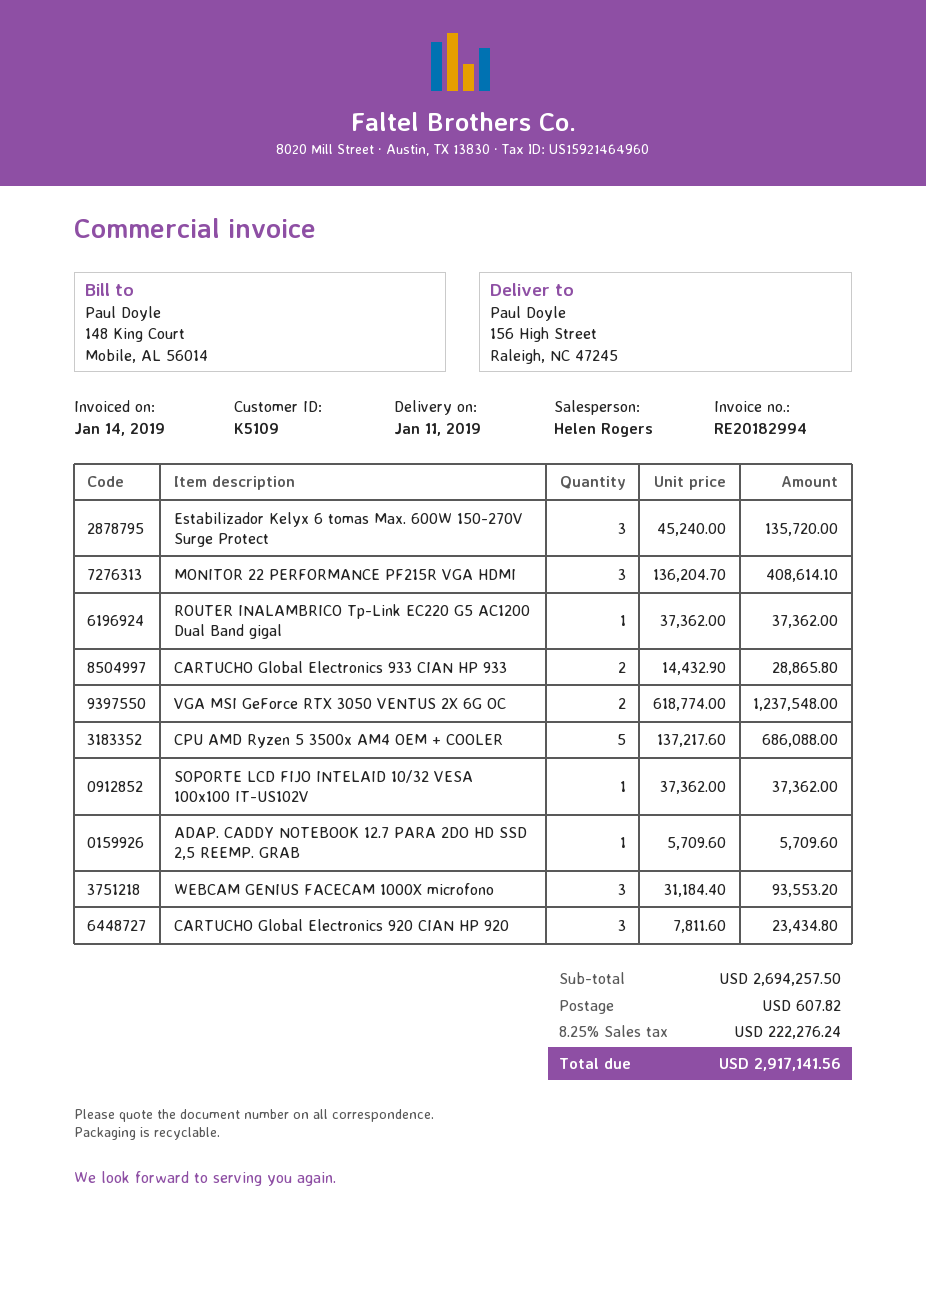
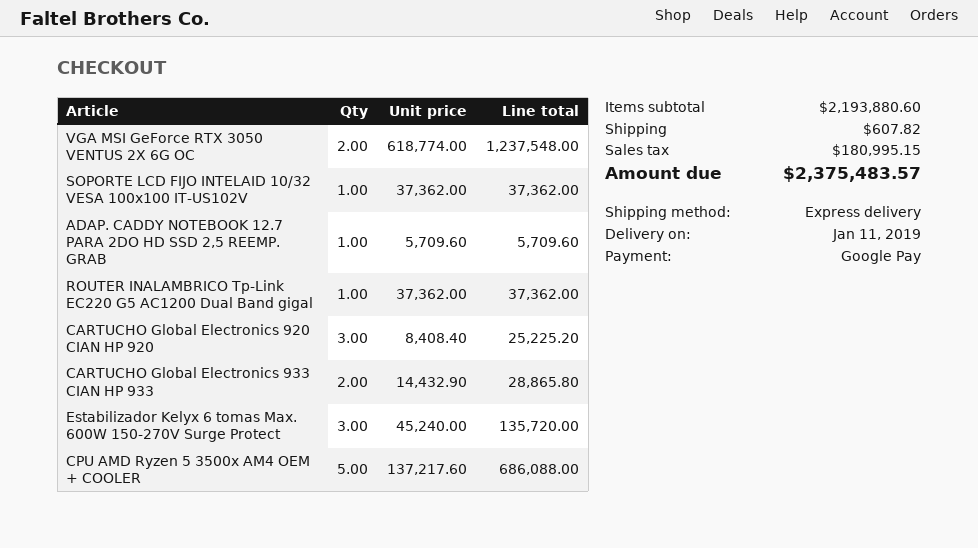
MONITOR 22 PERFORMANCE PF215R VGA HDMI: 3 x 136204.70 = 408614.10 -> none
WEBCAM GENIUS FACECAM 1000X microfono: 3 x 31184.40 = 93553.20 -> none
CARTUCHO Global Electronics 920 CIAN HP 920: 3 x 7811.60 = 23434.80 -> 3 x 8408.40 = 25225.20
subtotal: 2694257.50 -> 2193880.60
tax: 222276.24 -> 180995.15
total: 2917141.56 -> 2375483.57

